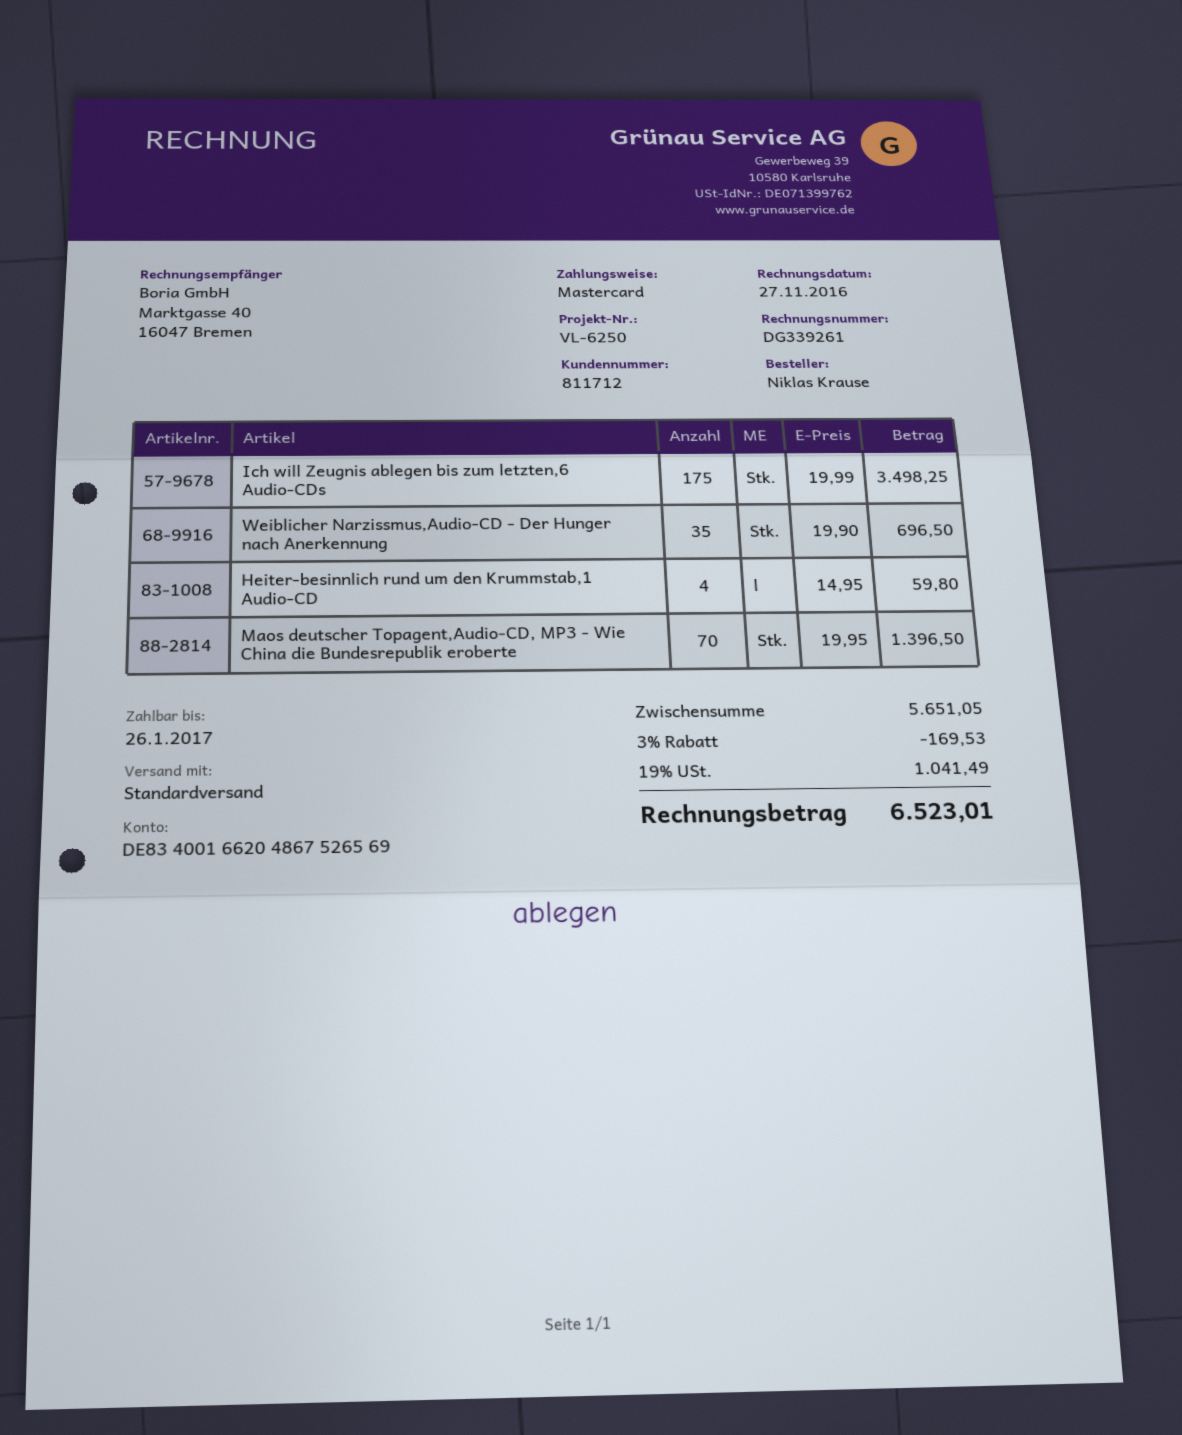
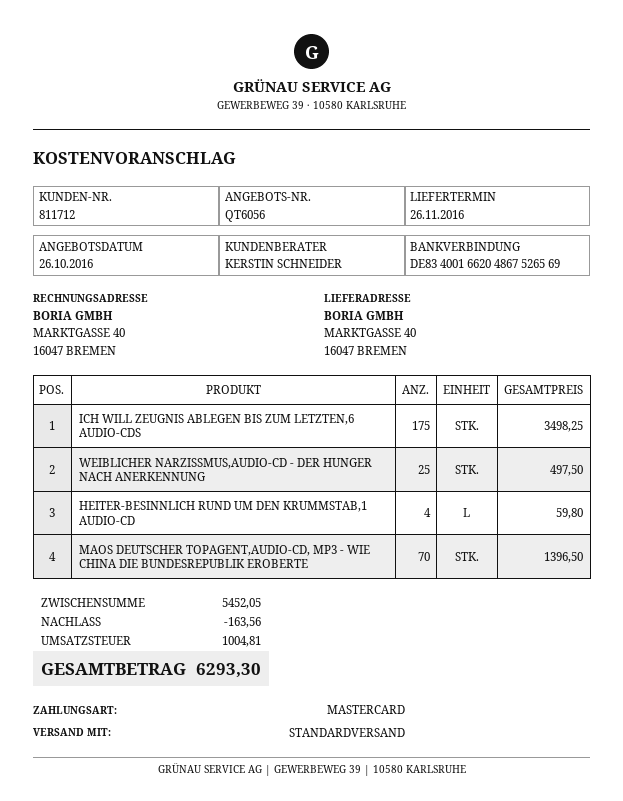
Weiblicher Narzissmus,Audio-CD - Der Hunger nach Anerkennung: 35 for 696.50 -> 25 for 497.50
subtotal: 5651.05 -> 5452.05
discount: 169.53 -> 163.56
tax: 1041.49 -> 1004.81
total: 6523.01 -> 6293.30

